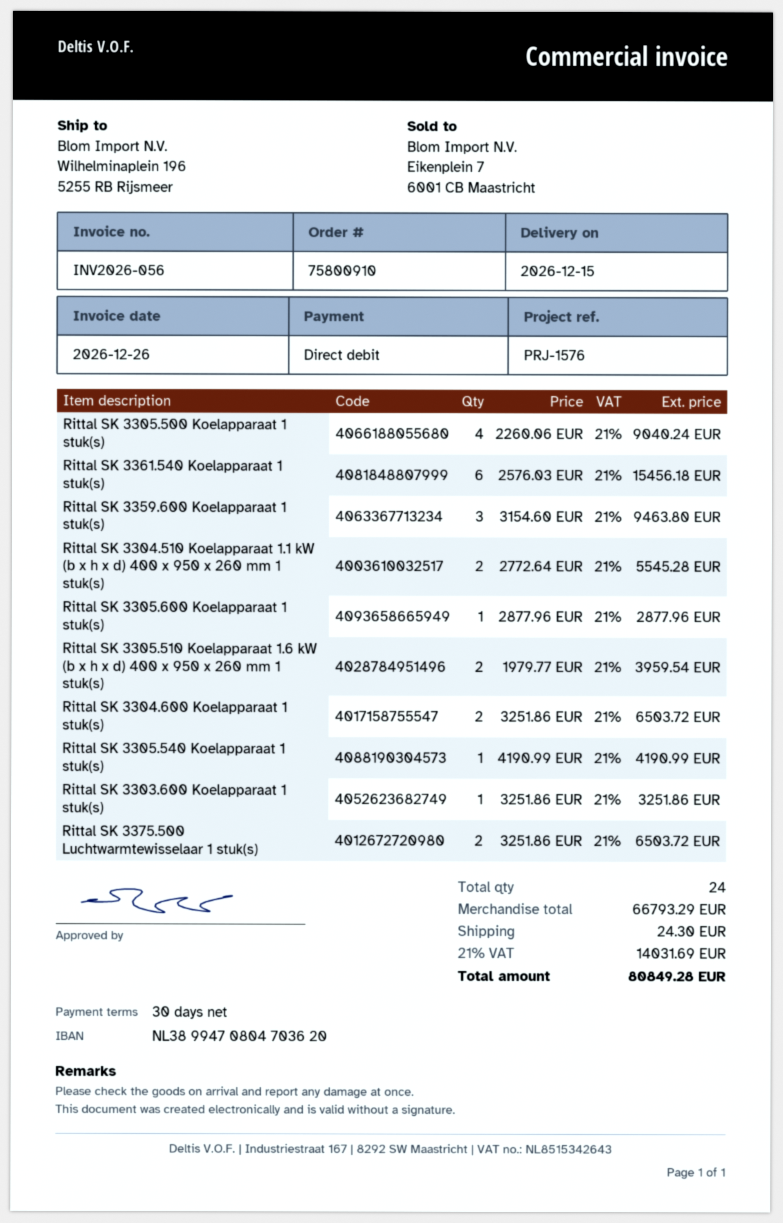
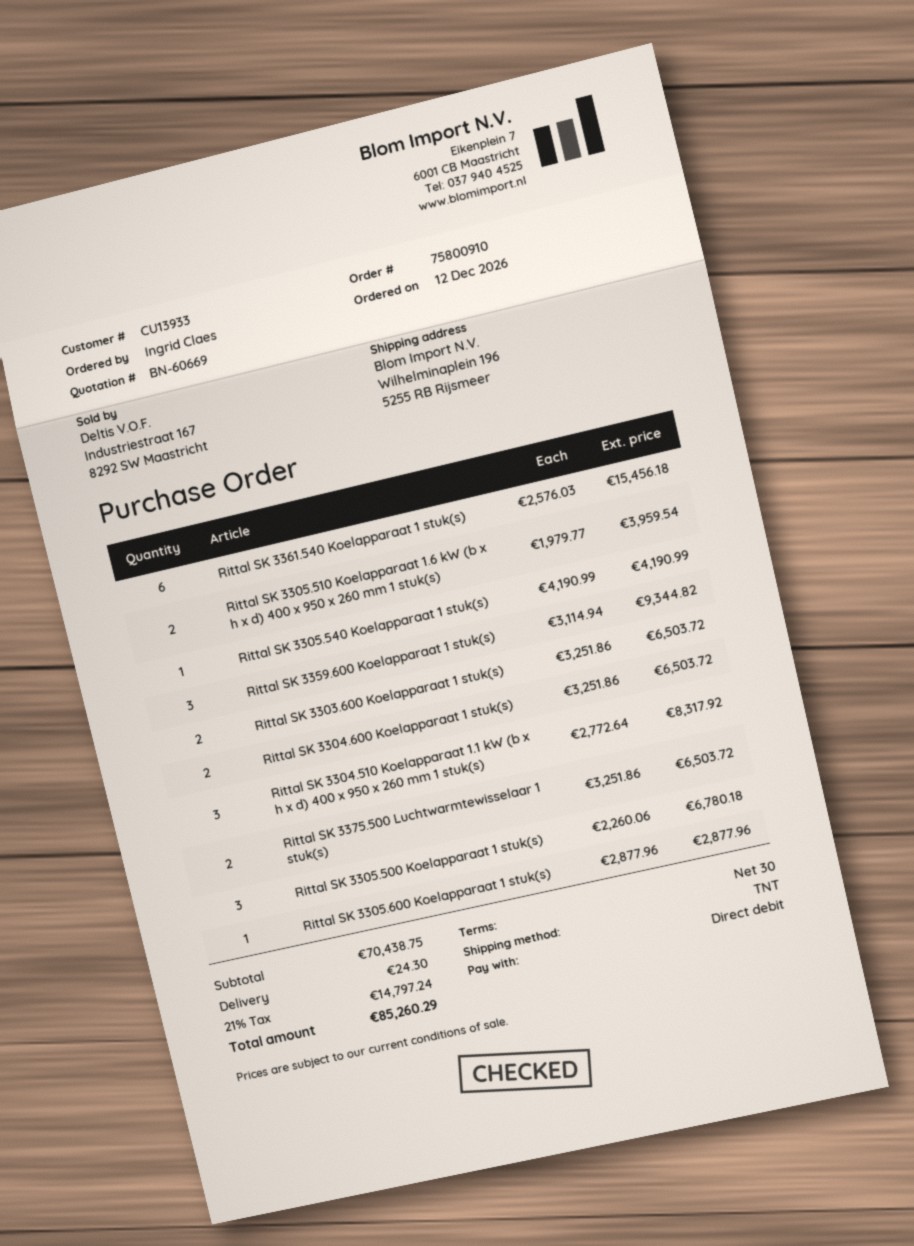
Rittal SK 3305.500 Koelapparaat 1 stuk(s): 4 x 2260.06 = 9040.24 -> 3 x 2260.06 = 6780.18
Rittal SK 3359.600 Koelapparaat 1 stuk(s): 3 x 3154.60 = 9463.80 -> 3 x 3114.94 = 9344.82
Rittal SK 3304.510 Koelapparaat 1.1 kW (b x h x d) 400 x 950 x 260 mm 1 stuk(s): 2 x 2772.64 = 5545.28 -> 3 x 2772.64 = 8317.92
Rittal SK 3303.600 Koelapparaat 1 stuk(s): 1 x 3251.86 = 3251.86 -> 2 x 3251.86 = 6503.72
subtotal: 66793.29 -> 70438.75
tax: 21% = 14031.69 -> 21% = 14797.24
total: 80849.28 -> 85260.29

